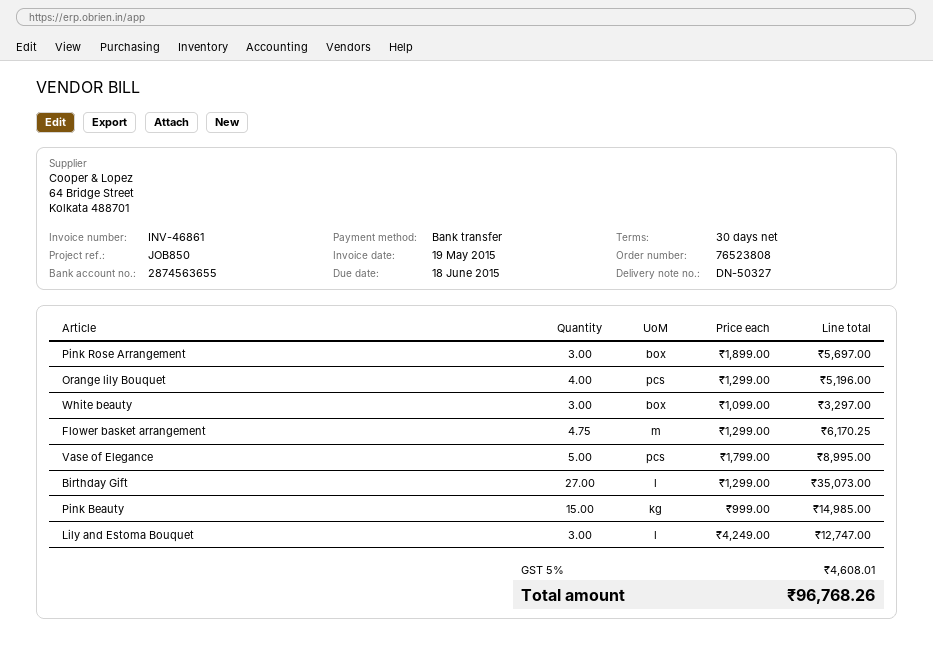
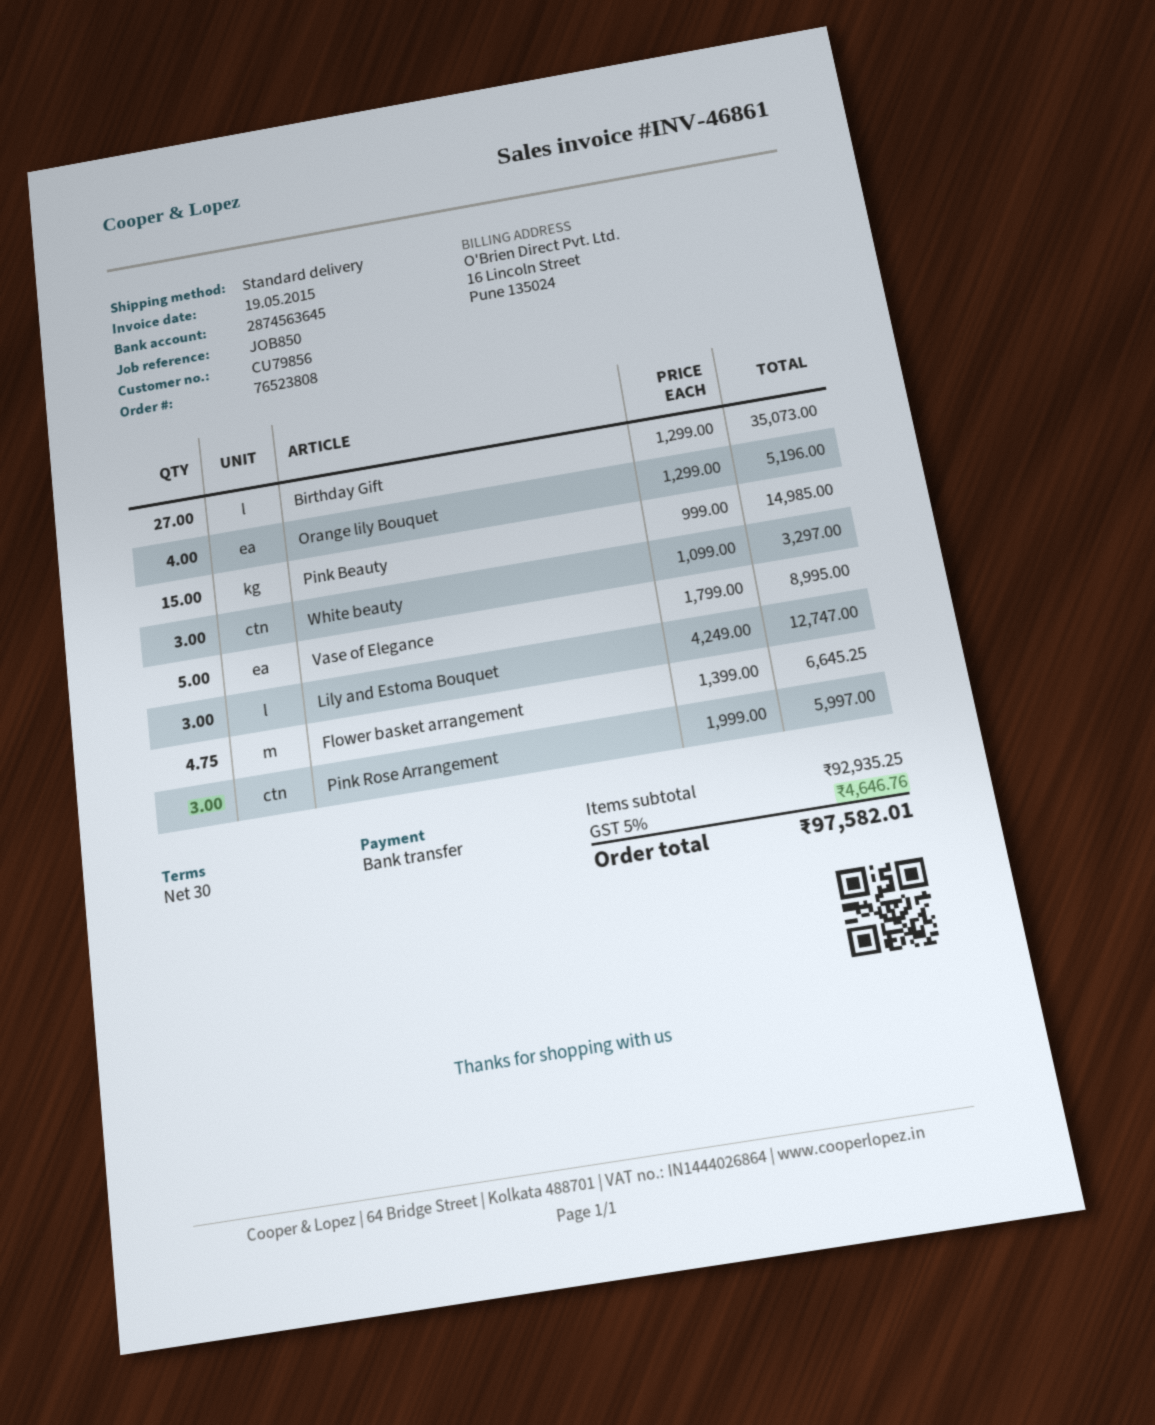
bank account: 2874563655 -> 2874563645
Pink Rose Arrangement: 3 x 1899.00 = 5697.00 -> 3 x 1999.00 = 5997.00
Flower basket arrangement: 4.75 x 1299.00 = 6170.25 -> 4.75 x 1399.00 = 6645.25
tax: 5% = 4608.01 -> 5% = 4646.76
total: 96768.26 -> 97582.01

